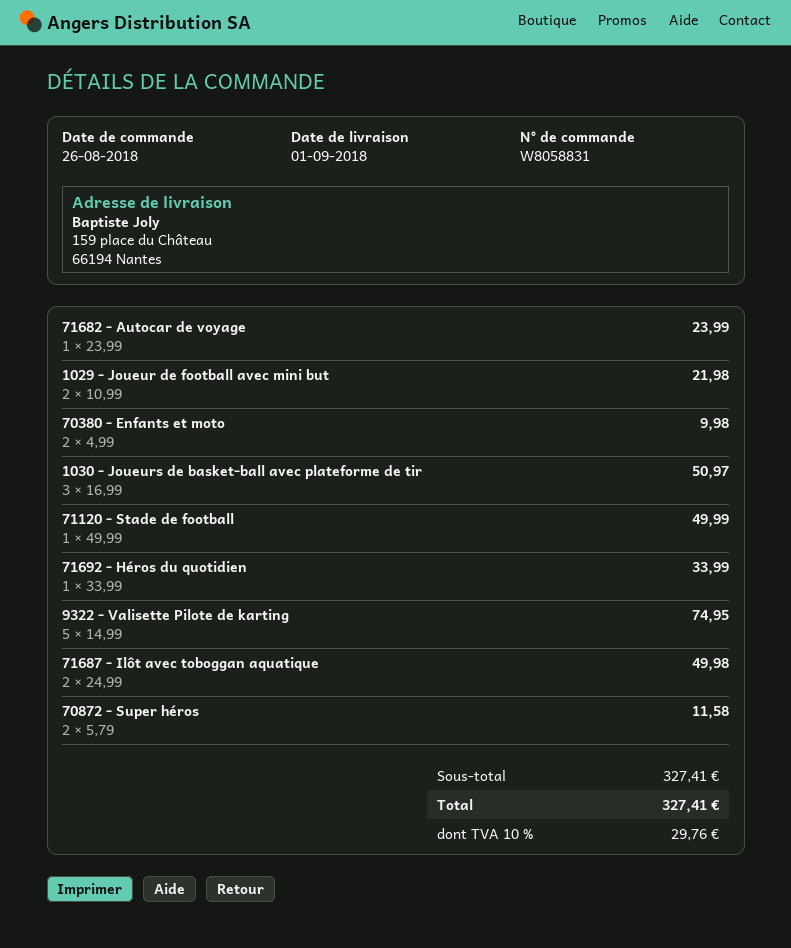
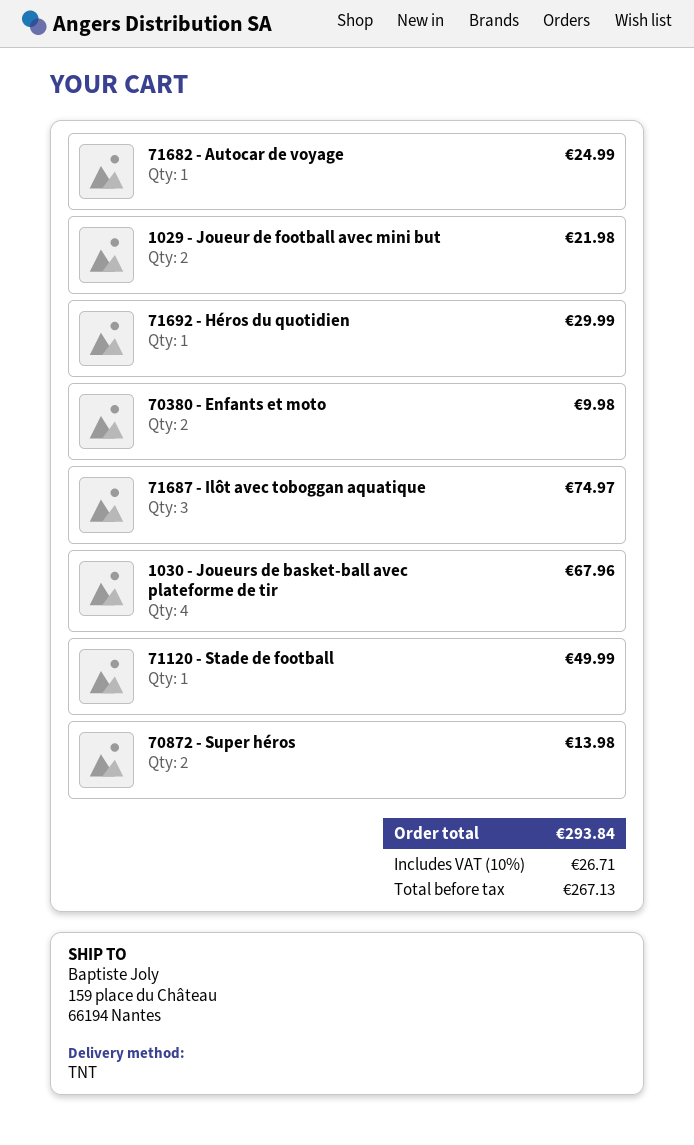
71682 - Autocar de voyage: 1 for 23.99 -> 1 for 24.99
1030 - Joueurs de basket-ball avec plateforme de tir: 3 for 50.97 -> 4 for 67.96
71692 - Héros du quotidien: 1 for 33.99 -> 1 for 29.99
9322 - Valisette Pilote de karting: 5 for 74.95 -> none
71687 - Ilôt avec toboggan aquatique: 2 for 49.98 -> 3 for 74.97
70872 - Super héros: 2 for 11.58 -> 2 for 13.98
tax: 10% = 29.76 -> 10% = 26.71
total: 327.41 -> 293.84

